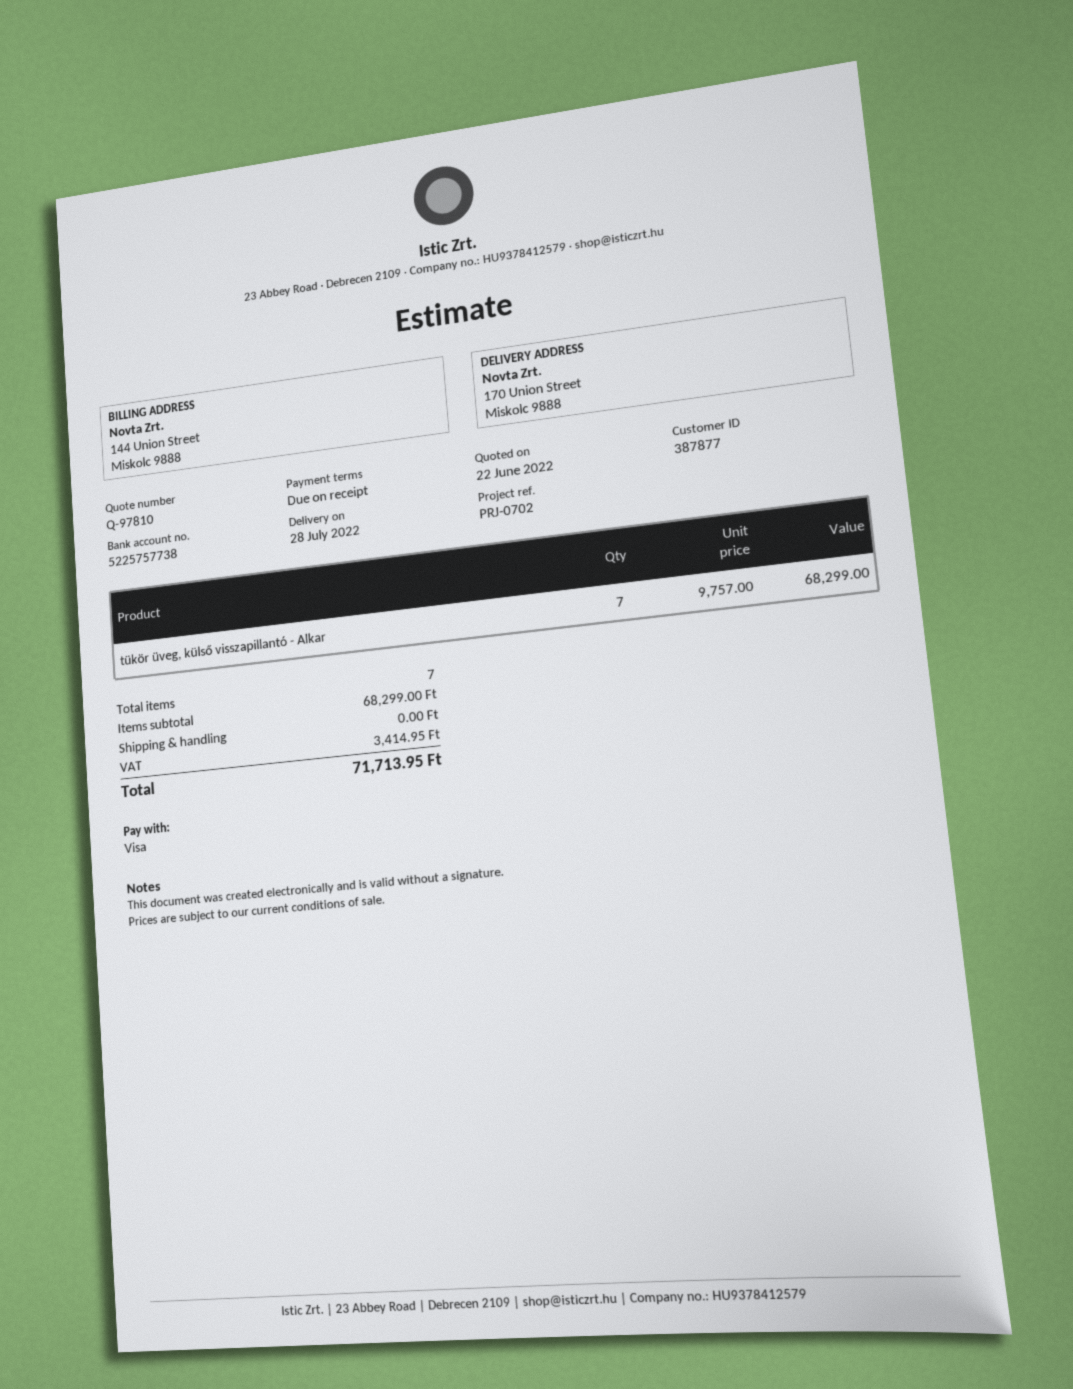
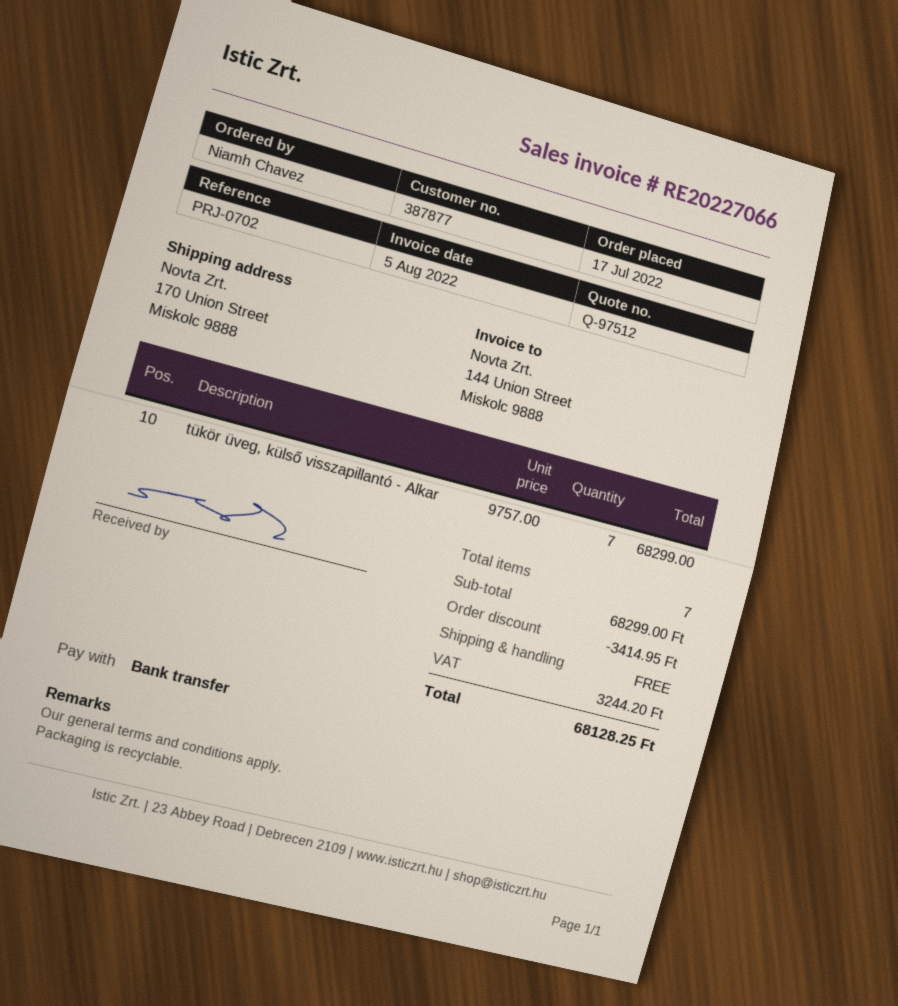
quote number: Q-97810 -> Q-97512
payment method: Visa -> bank transfer
discount: none -> 3414.95
tax: 3414.95 -> 3244.20
total: 71713.95 -> 68128.25

